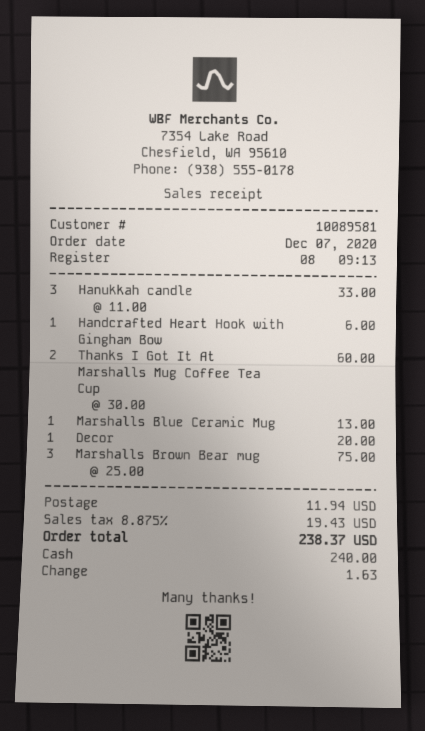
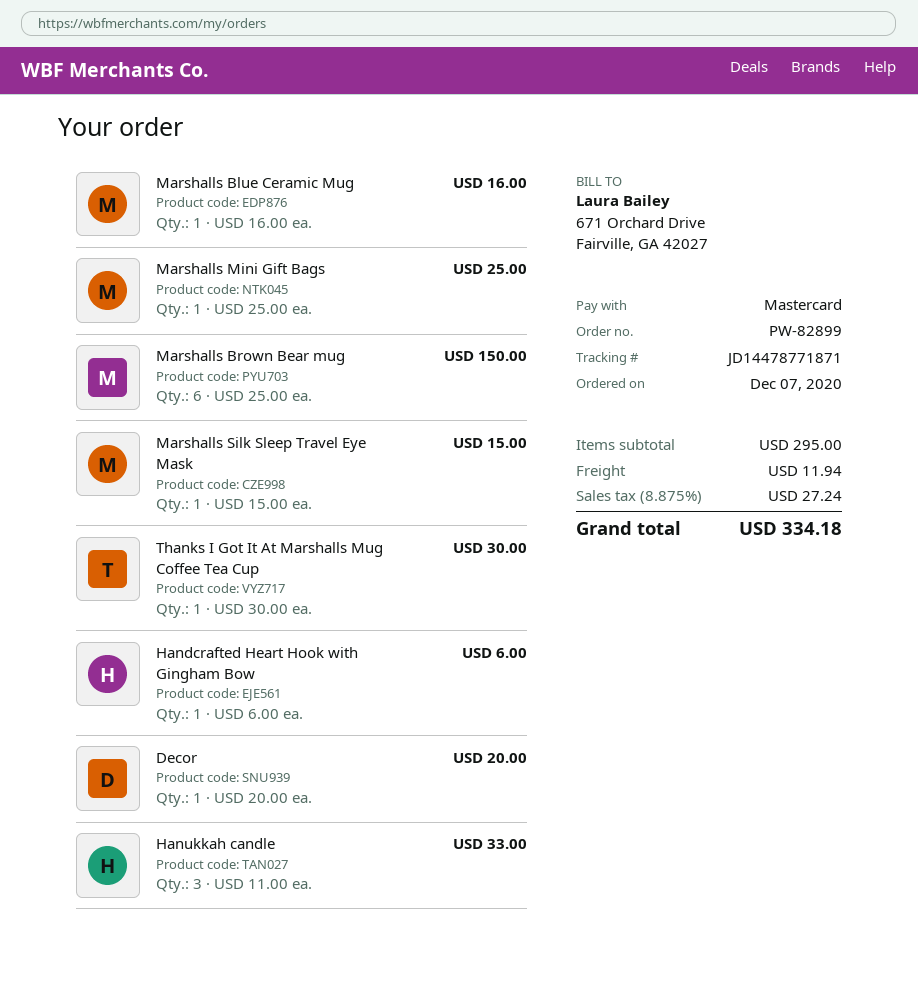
payment method: cash -> Mastercard
Thanks I Got It At Marshalls Mug Coffee Tea Cup: 2 x 30.00 = 60.00 -> 1 x 30.00 = 30.00
Marshalls Blue Ceramic Mug: 1 x 13.00 = 13.00 -> 1 x 16.00 = 16.00
Marshalls Brown Bear mug: 3 x 25.00 = 75.00 -> 6 x 25.00 = 150.00
Marshalls Mini Gift Bags: none -> 1 x 25.00 = 25.00
Marshalls Silk Sleep Travel Eye Mask: none -> 1 x 15.00 = 15.00
tax: 8.875% = 19.43 -> 8.875% = 27.24
total: 238.37 -> 334.18

